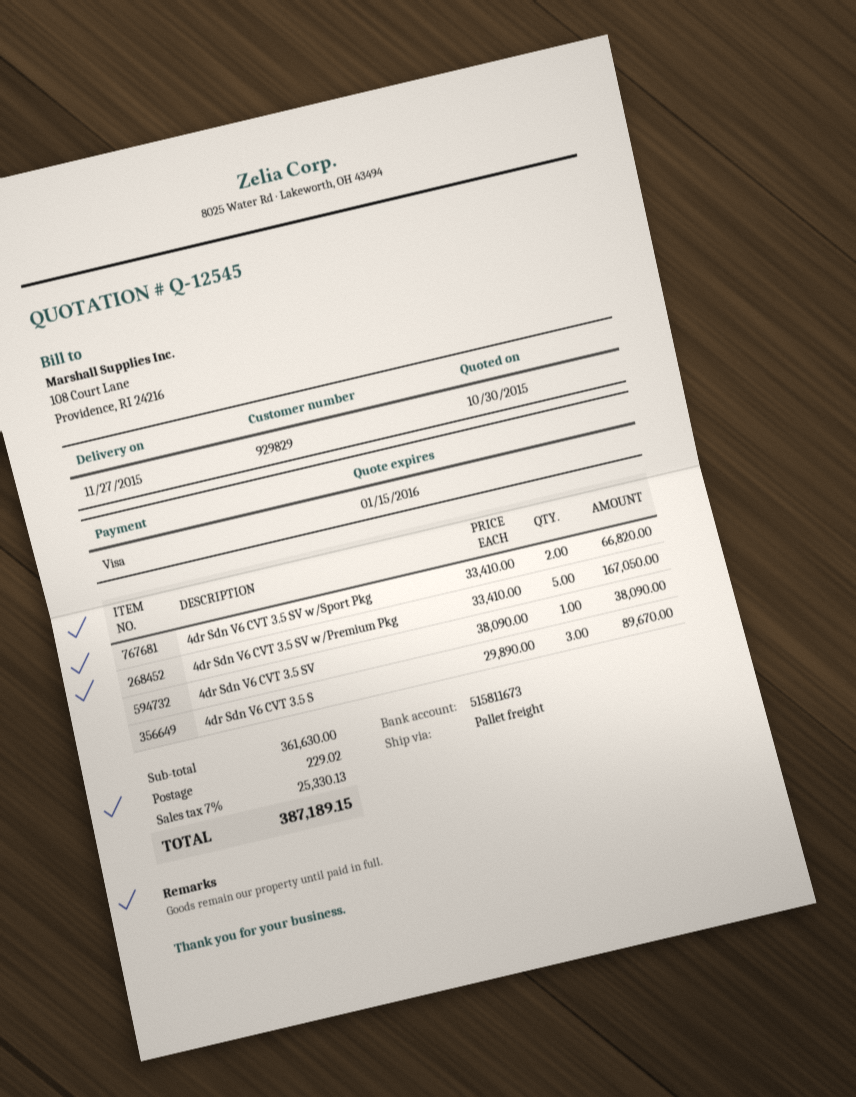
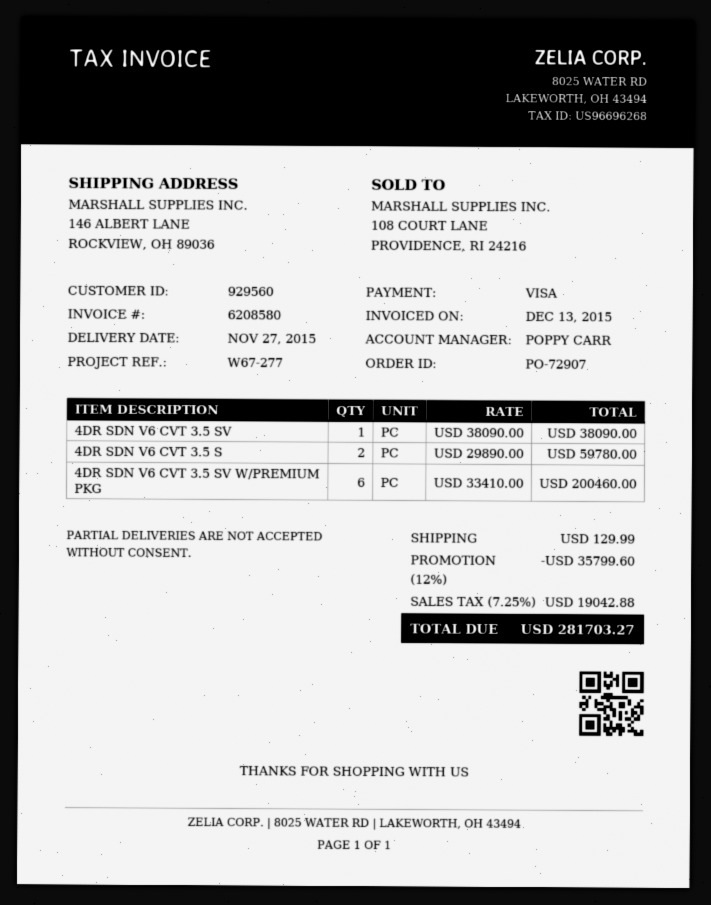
customer number: 929829 -> 929560
4dr Sdn V6 CVT 3.5 SV w/Sport Pkg: 2 x 33410.00 = 66820.00 -> none
4dr Sdn V6 CVT 3.5 SV w/Premium Pkg: 5 x 33410.00 = 167050.00 -> 6 x 33410.00 = 200460.00
4dr Sdn V6 CVT 3.5 S: 3 x 29890.00 = 89670.00 -> 2 x 29890.00 = 59780.00
discount: none -> 12% = 35799.60
shipping: 229.02 -> 129.99
tax: 7% = 25330.13 -> 7.25% = 19042.88
total: 387189.15 -> 281703.27

